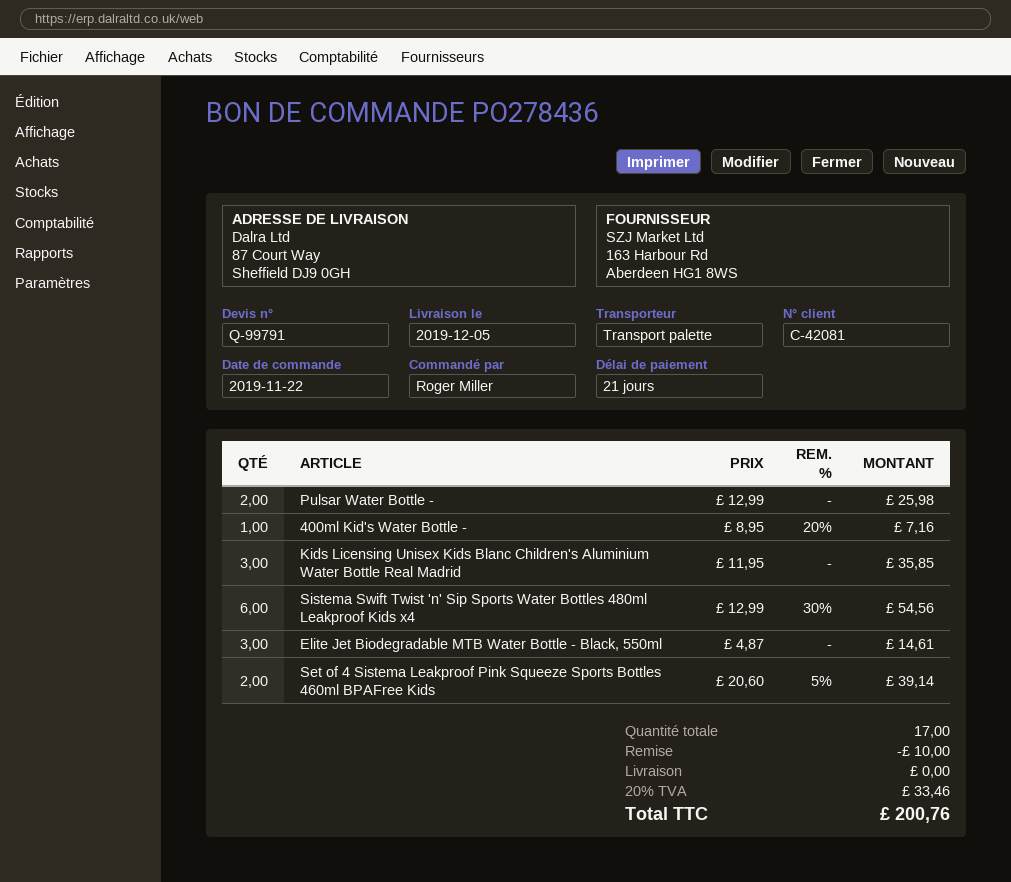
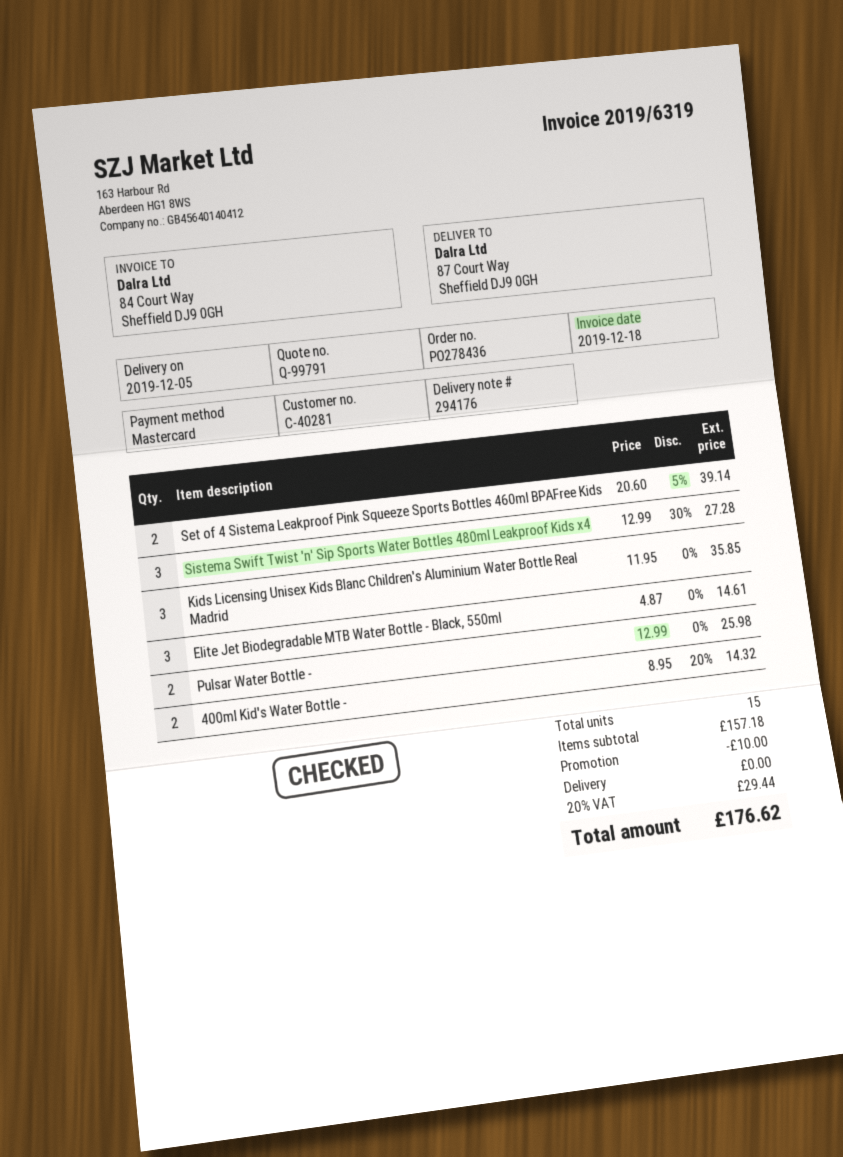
customer number: C-42081 -> C-40281
400ml Kid's Water Bottle -: 1 x 8.95 - 20% = 7.16 -> 2 x 8.95 - 20% = 14.32
Sistema Swift Twist 'n' Sip Sports Water Bottles 480ml Leakproof Kids x4: 6 x 12.99 - 30% = 54.56 -> 3 x 12.99 - 30% = 27.28
total quantity: 17 -> 15
tax: 20% = 33.46 -> 20% = 29.44
total: 200.76 -> 176.62

